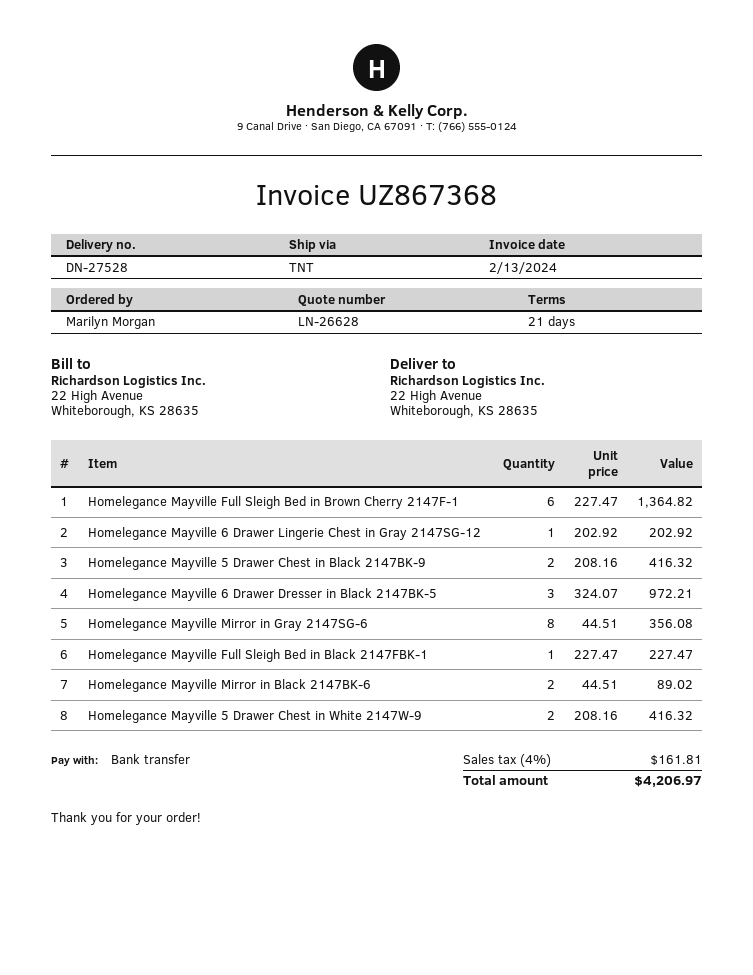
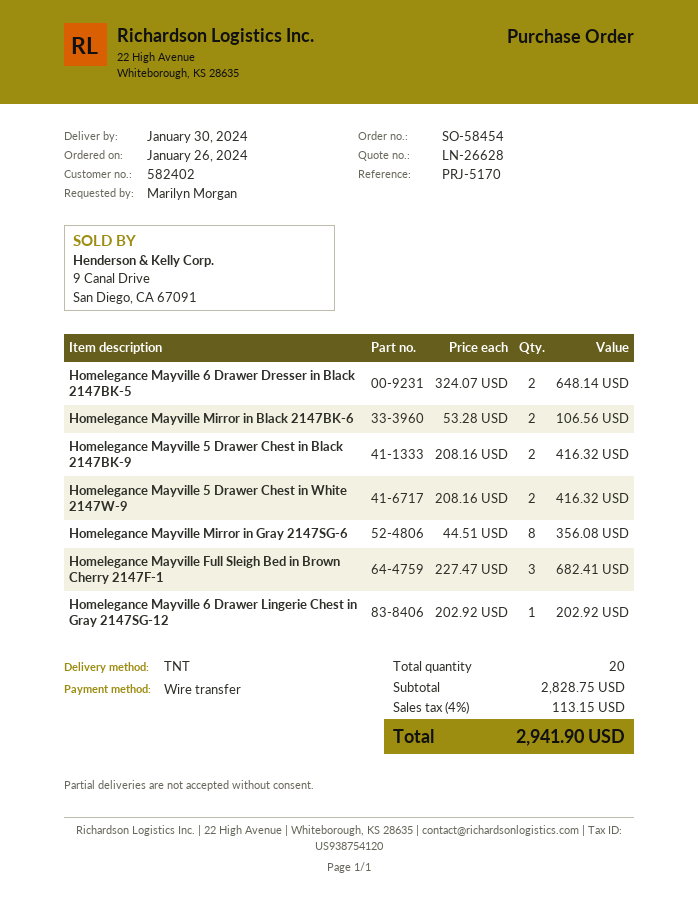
Homelegance Mayville Full Sleigh Bed in Brown Cherry 2147F-1: 6 x 227.47 = 1364.82 -> 3 x 227.47 = 682.41
Homelegance Mayville 6 Drawer Dresser in Black 2147BK-5: 3 x 324.07 = 972.21 -> 2 x 324.07 = 648.14
Homelegance Mayville Full Sleigh Bed in Black 2147FBK-1: 1 x 227.47 = 227.47 -> none
Homelegance Mayville Mirror in Black 2147BK-6: 2 x 44.51 = 89.02 -> 2 x 53.28 = 106.56
tax: 4% = 161.81 -> 4% = 113.15
total: 4206.97 -> 2941.90

